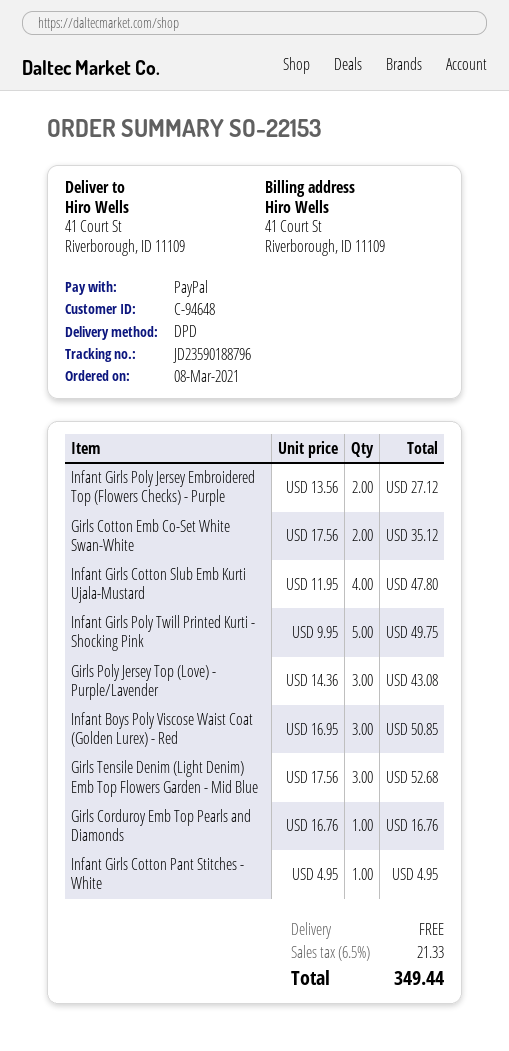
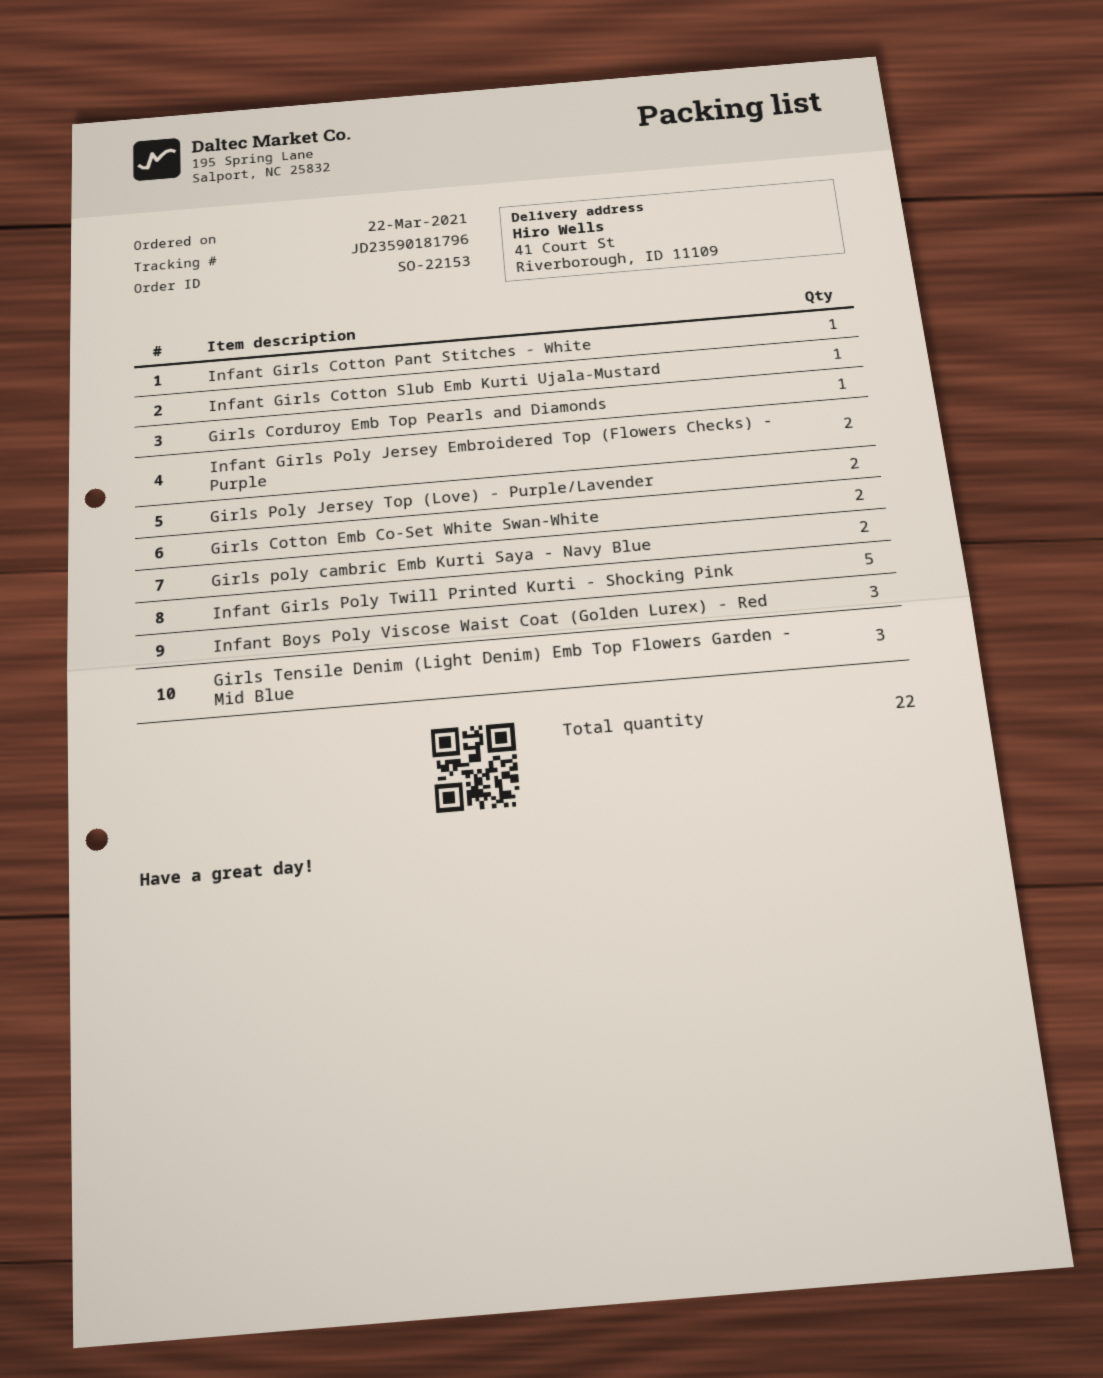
order date: 2021-03-08 -> 2021-03-22
tracking number: JD23590188796 -> JD23590181796
Infant Girls Cotton Slub Emb Kurti Ujala-Mustard: 4 -> 1
Girls Poly Jersey Top (Love) - Purple/Lavender: 3 -> 2
Girls poly cambric Emb Kurti Saya - Navy Blue: none -> 2

